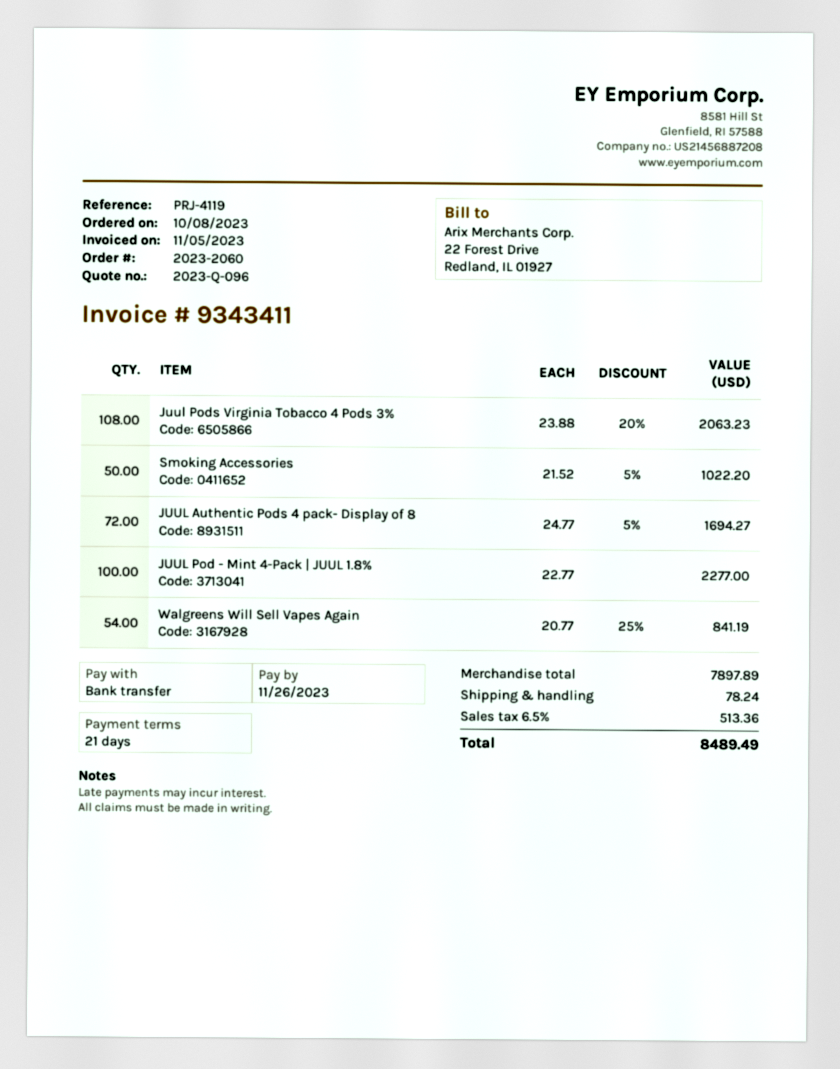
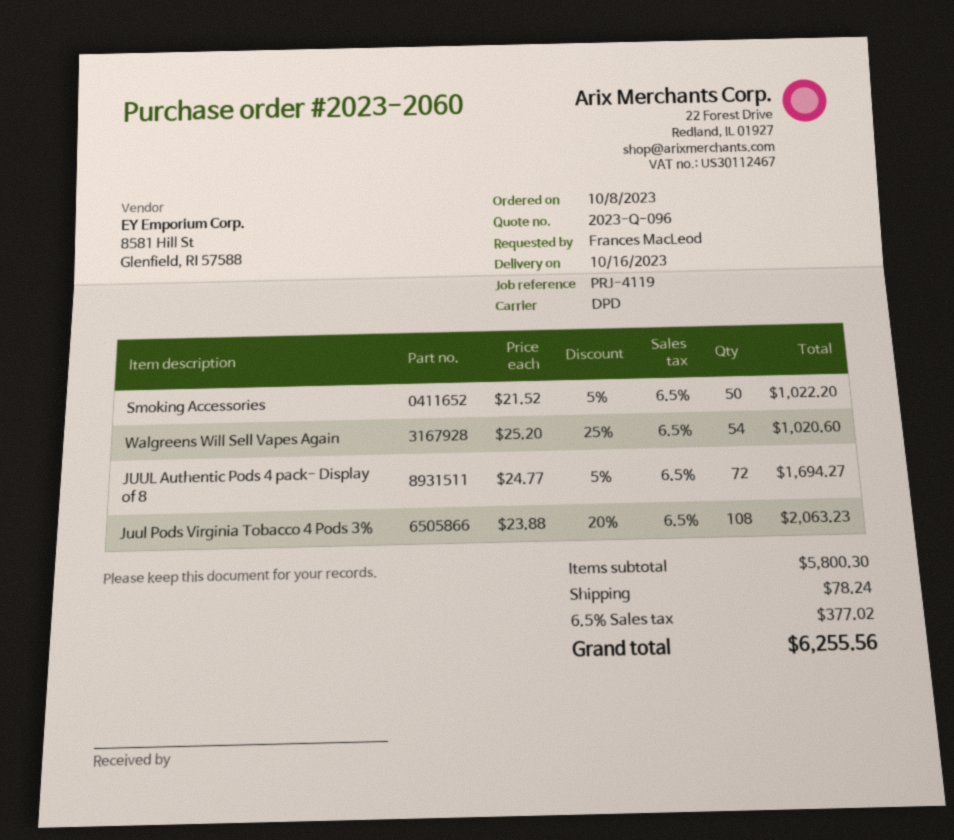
JUUL Pod - Mint 4-Pack | JUUL 1.8%: 100 x 22.77 = 2277.00 -> none
Walgreens Will Sell Vapes Again: 54 x 20.77 - 25% = 841.19 -> 54 x 25.20 - 25% = 1020.60
subtotal: 7897.89 -> 5800.30
tax: 6.5% = 513.36 -> 6.5% = 377.02
total: 8489.49 -> 6255.56

